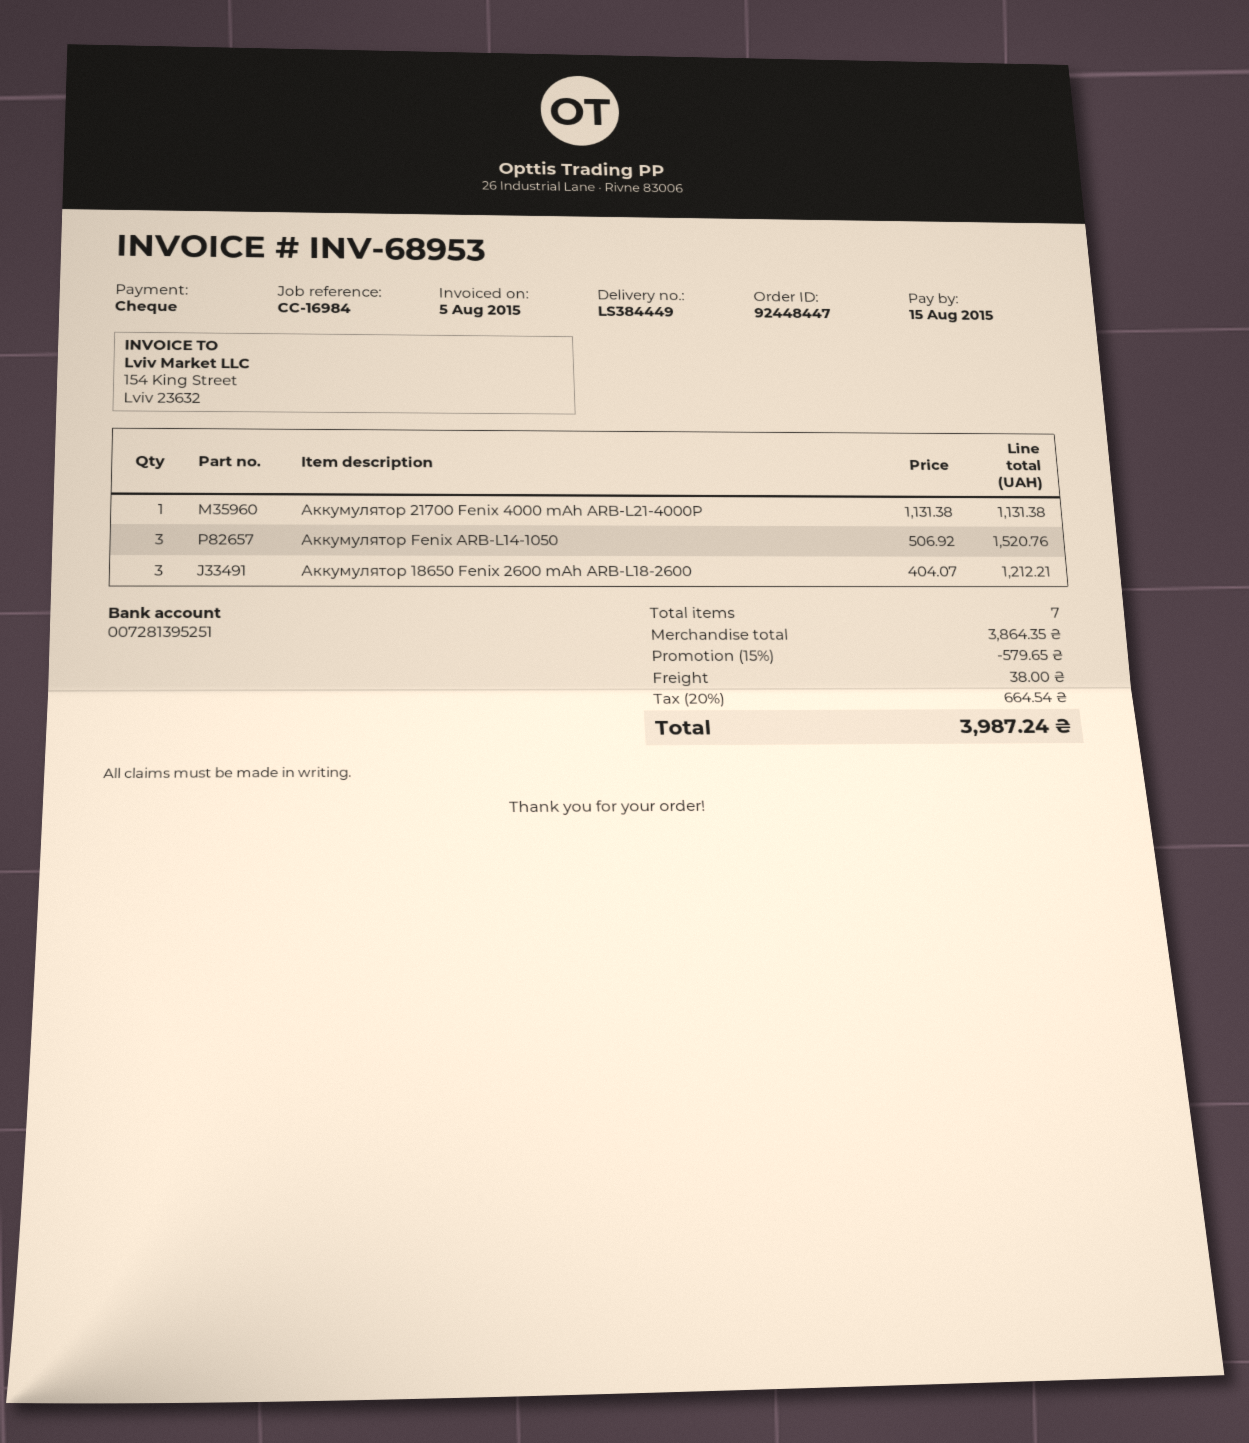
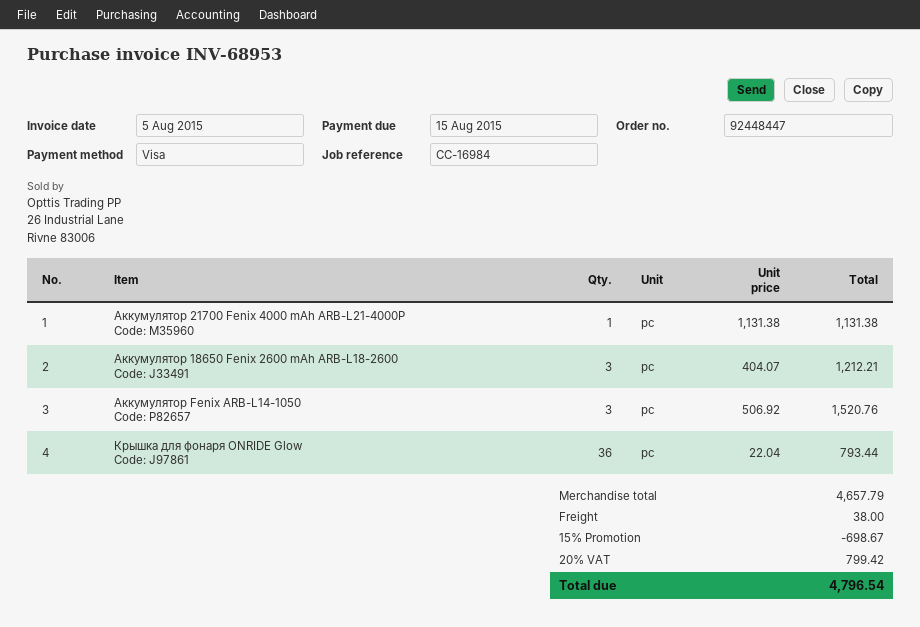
payment method: cheque -> Visa
Крышка для фонаря ONRIDE Glow: none -> 36 x 22.04 = 793.44
subtotal: 3864.35 -> 4657.79
discount: 15% = 579.65 -> 15% = 698.67
tax: 20% = 664.54 -> 20% = 799.42
total: 3987.24 -> 4796.54

